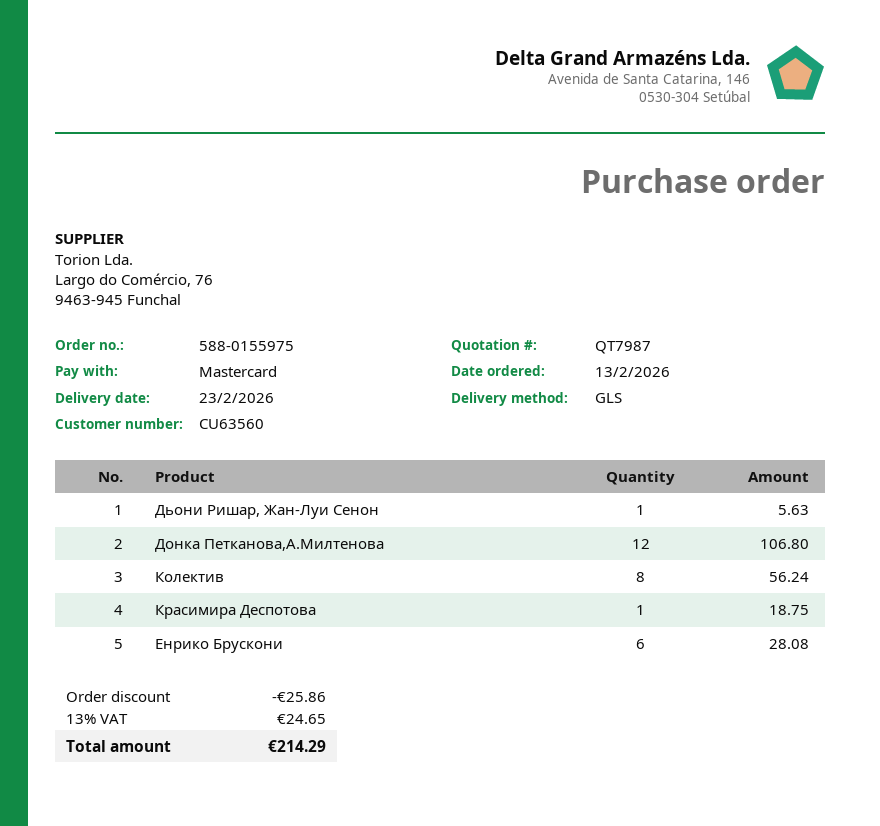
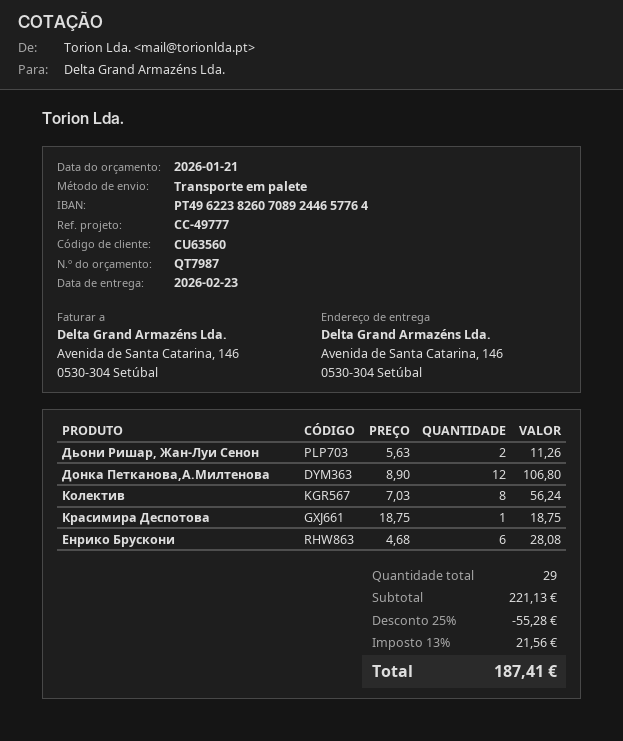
shipping method: GLS -> pallet freight
Дьони Ришар, Жан-Луи Сенон: 1 for 5.63 -> 2 for 11.26
discount: 25.86 -> 55.28
tax: 13% = 24.65 -> 13% = 21.56
total: 214.29 -> 187.41

